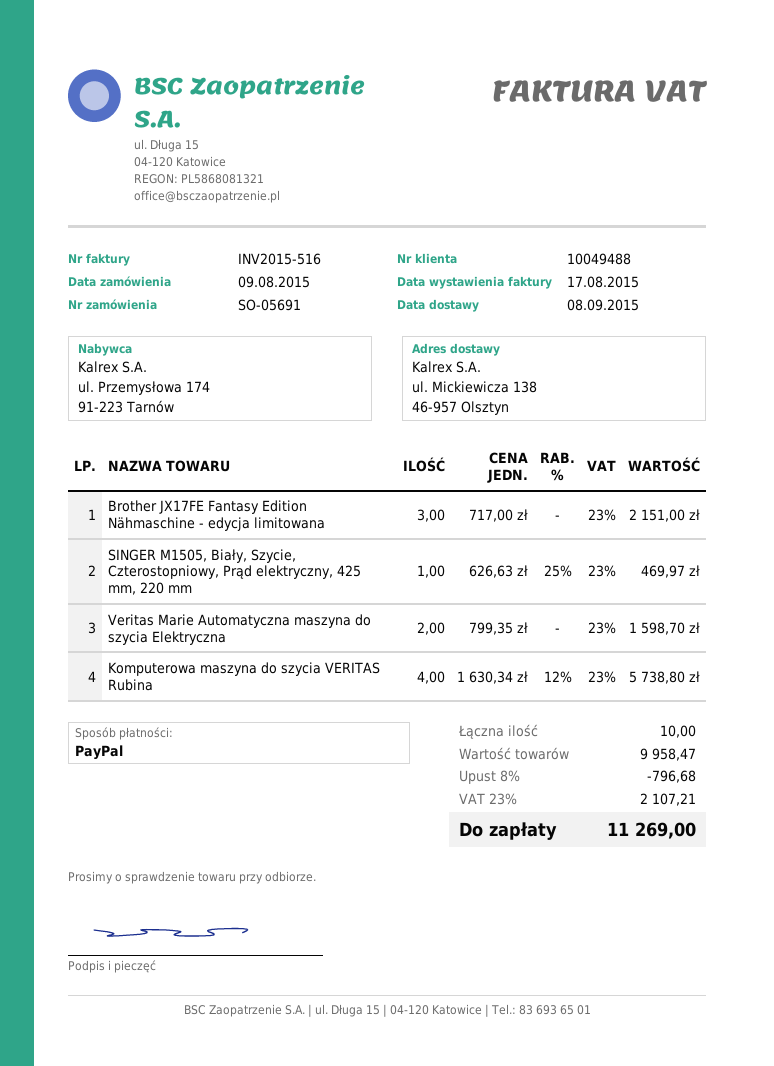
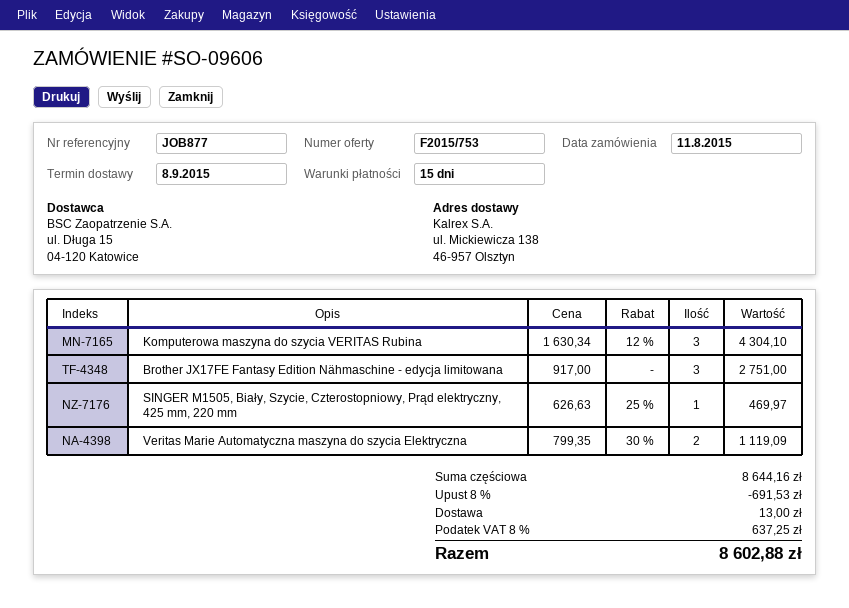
order number: SO-05691 -> SO-09606
order date: 2015-08-09 -> 2015-08-11
Brother JX17FE Fantasy Edition Nähmaschine - edycja limitowana: 3 x 717.00 = 2151.00 -> 3 x 917.00 = 2751.00
Veritas Marie Automatyczna maszyna do szycia Elektryczna: 2 x 799.35 = 1598.70 -> 2 x 799.35 - 30% = 1119.09
Komputerowa maszyna do szycia VERITAS Rubina: 4 x 1630.34 - 12% = 5738.80 -> 3 x 1630.34 - 12% = 4304.10
subtotal: 9958.47 -> 8644.16
discount: 8% = 796.68 -> 8% = 691.53
shipping: none -> 13.00
tax: 23% = 2107.21 -> 8% = 637.25
total: 11269.00 -> 8602.88

